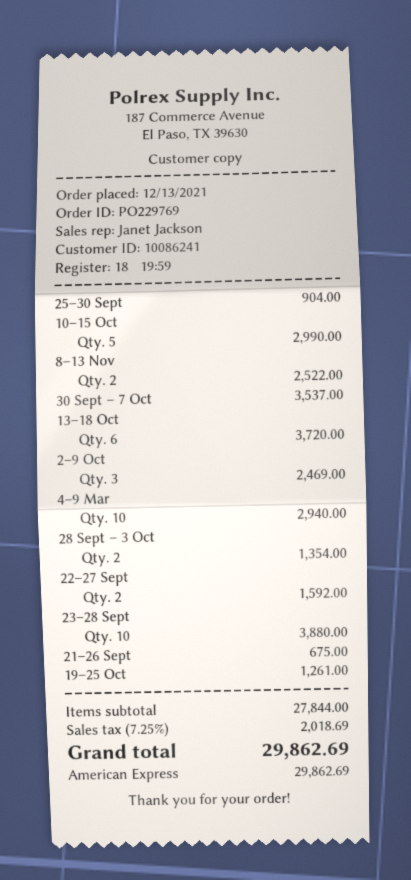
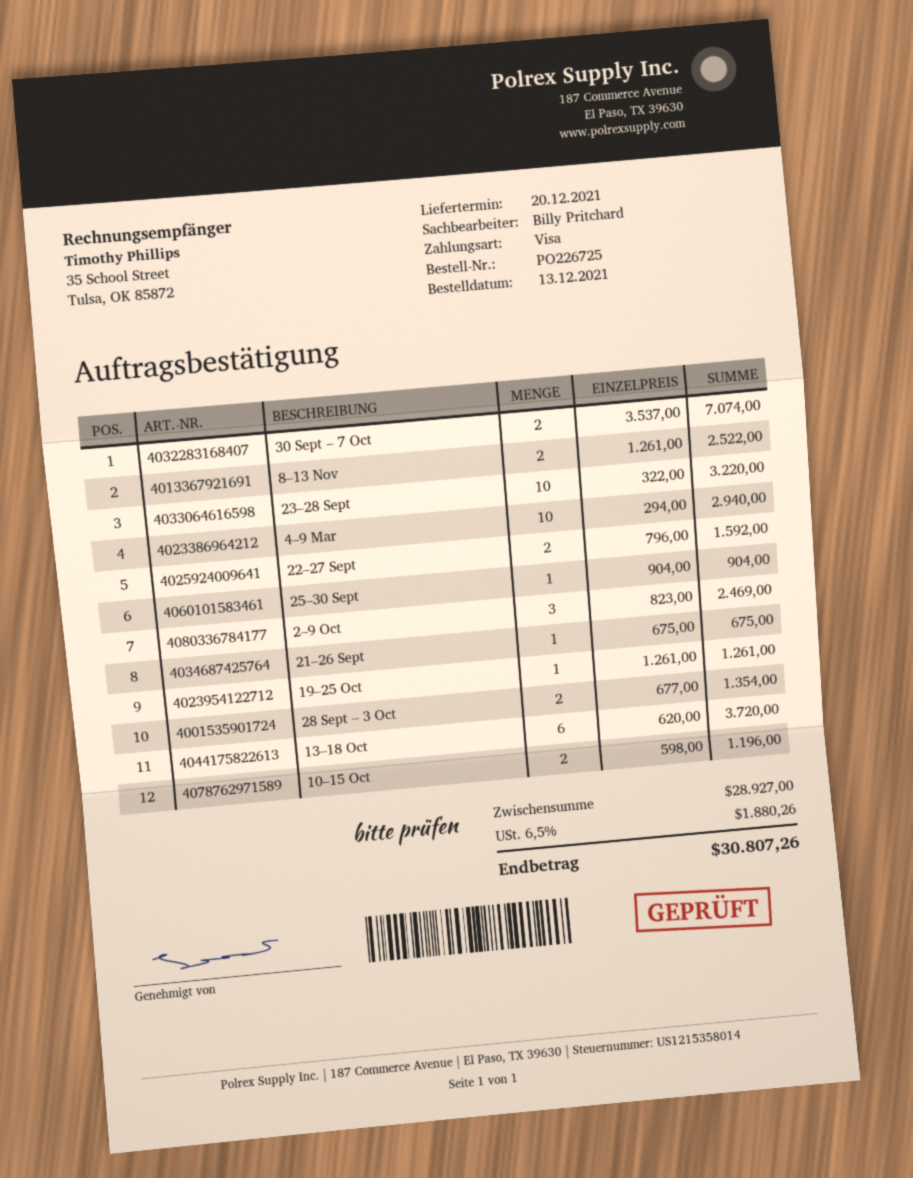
order number: PO229769 -> PO226725
sales rep: Janet Jackson -> Billy Pritchard
payment method: American Express -> Visa
10–15 Oct: 5 for 2990.00 -> 2 for 1196.00
30 Sept – 7 Oct: 1 for 3537.00 -> 2 for 7074.00
23–28 Sept: 10 for 3880.00 -> 10 for 3220.00
subtotal: 27844.00 -> 28927.00
tax: 7.25% = 2018.69 -> 6.5% = 1880.26
total: 29862.69 -> 30807.26

